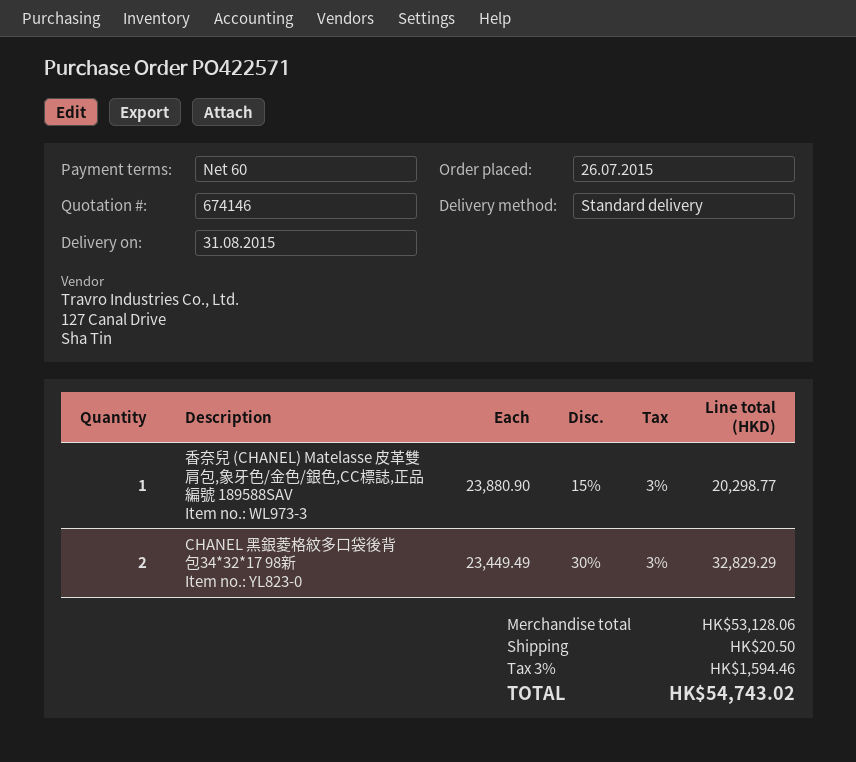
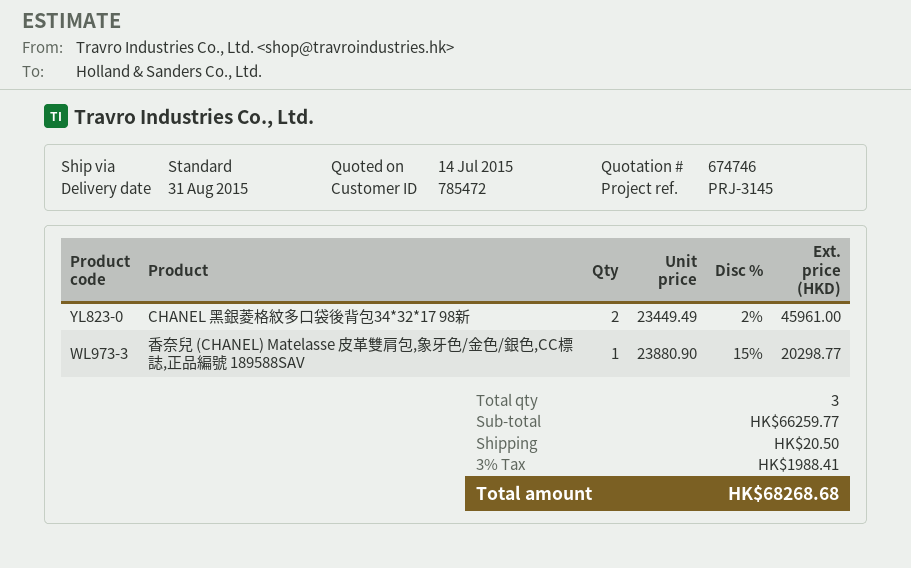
quote number: 674146 -> 674746
CHANEL 黑銀菱格紋多口袋後背包34*32*17 98新: 2 x 23449.49 - 30% = 32829.29 -> 2 x 23449.49 - 2% = 45961.00
subtotal: 53128.06 -> 66259.77
tax: 3% = 1594.46 -> 3% = 1988.41
total: 54743.02 -> 68268.68

